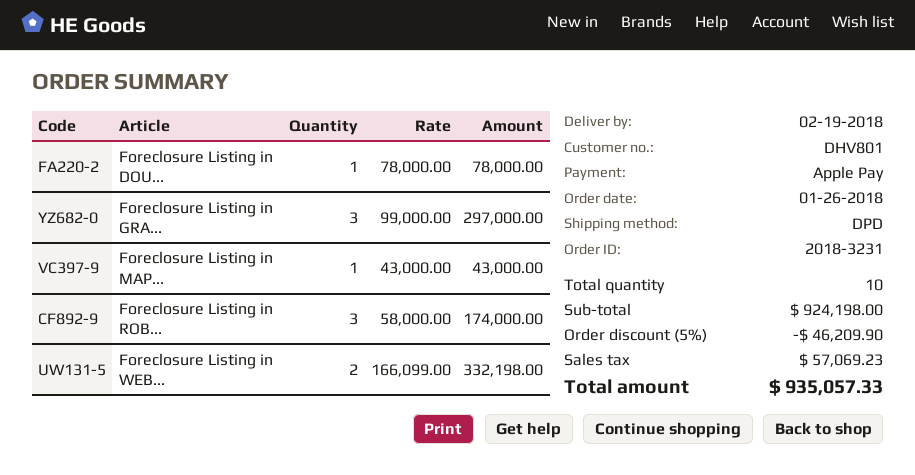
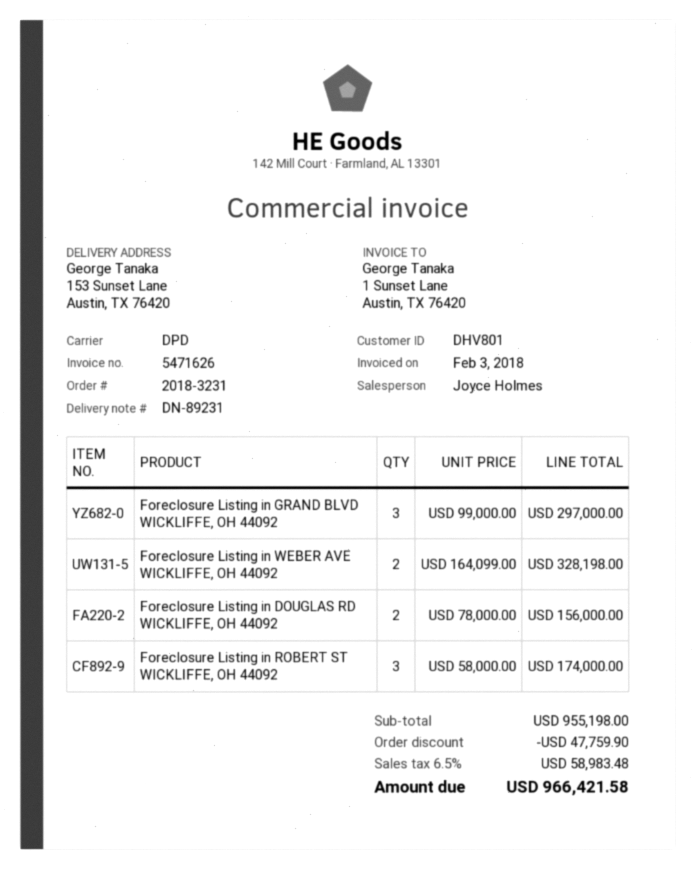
Foreclosure Listing in DOU...: 1 x 78000.00 = 78000.00 -> 2 x 78000.00 = 156000.00
Foreclosure Listing in MAP...: 1 x 43000.00 = 43000.00 -> none
Foreclosure Listing in WEB...: 2 x 166099.00 = 332198.00 -> 2 x 164099.00 = 328198.00
subtotal: 924198.00 -> 955198.00
discount: 46209.90 -> 47759.90
tax: 57069.23 -> 58983.48
total: 935057.33 -> 966421.58

